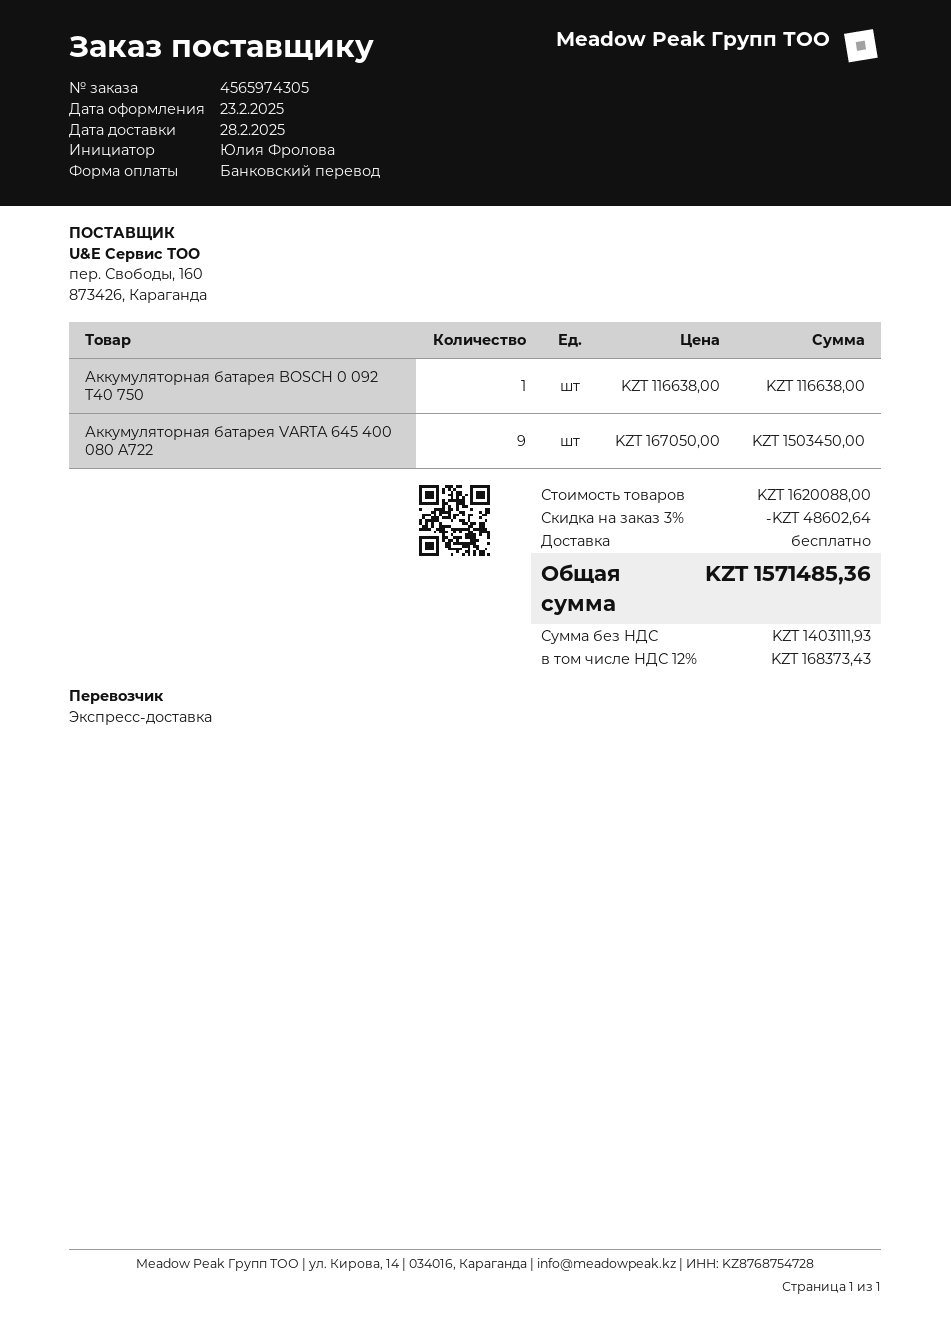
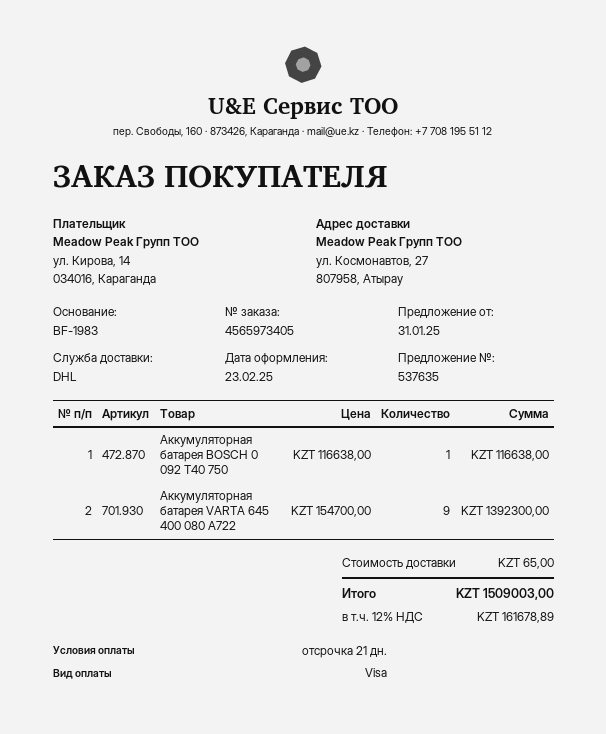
order number: 4565974305 -> 4565973405
payment method: bank transfer -> Visa
shipping method: express -> DHL
Аккумуляторная батарея VARTA 645 400 080 A722: 9 x 167050.00 = 1503450.00 -> 9 x 154700.00 = 1392300.00
discount: 3% = 48602.64 -> none
shipping: 0.00 -> 65.00
tax: 12% = 168373.43 -> 12% = 161678.89
total: 1571485.36 -> 1509003.00

